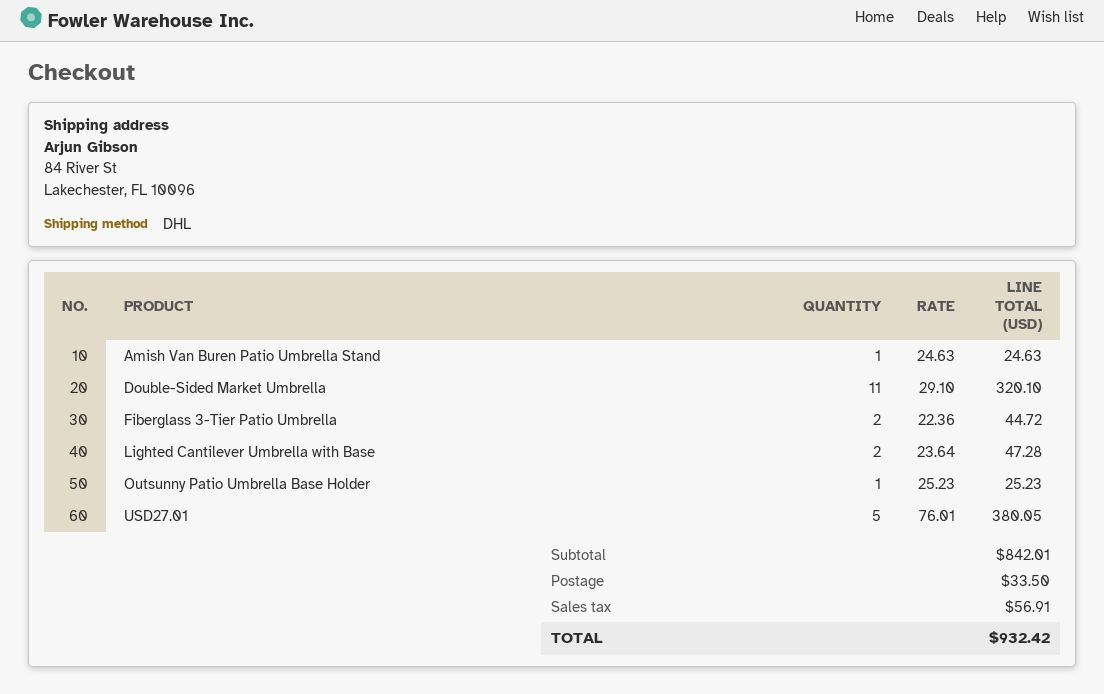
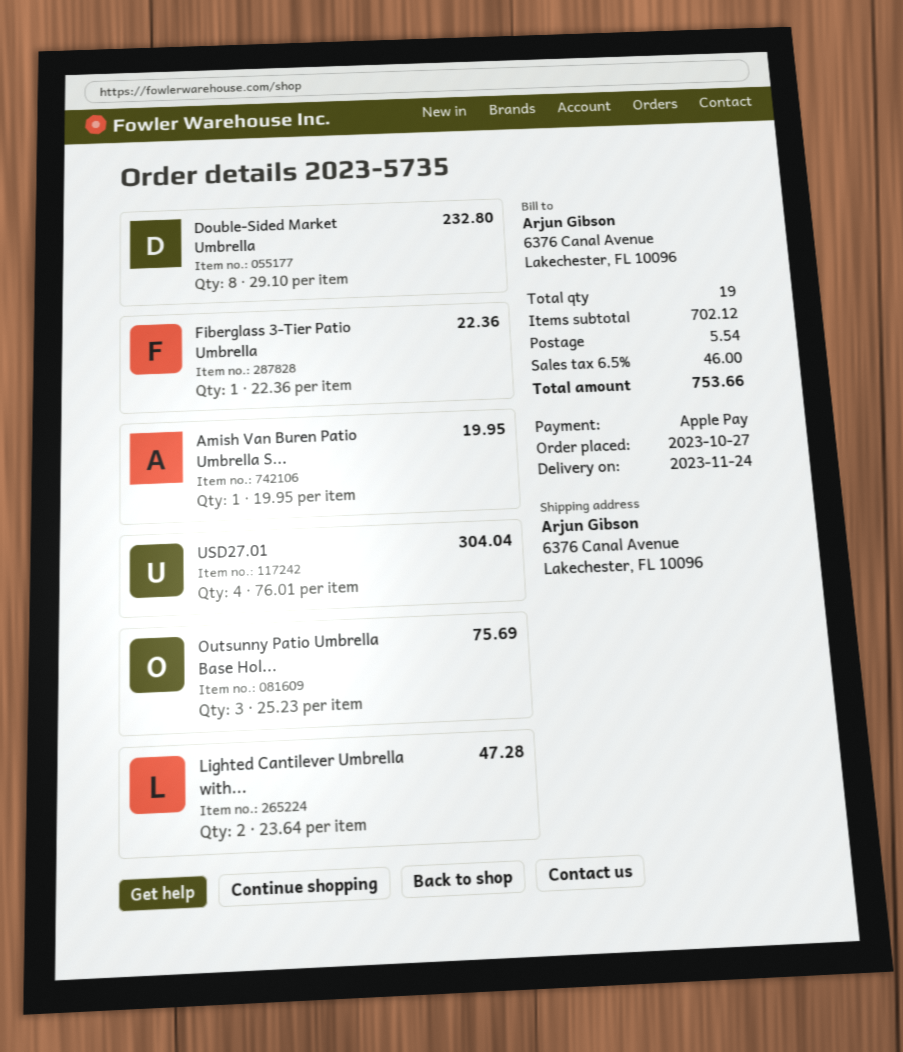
ship to: 84 River St, Lakechester, FL 10096 -> 6376 Canal Avenue, Lakechester, FL 10096
Amish Van Buren Patio Umbrella Stand: 1 x 24.63 = 24.63 -> 1 x 19.95 = 19.95
Double-Sided Market Umbrella: 11 x 29.10 = 320.10 -> 8 x 29.10 = 232.80
Fiberglass 3-Tier Patio Umbrella: 2 x 22.36 = 44.72 -> 1 x 22.36 = 22.36
Outsunny Patio Umbrella Base Holder: 1 x 25.23 = 25.23 -> 3 x 25.23 = 75.69
USD27.01: 5 x 76.01 = 380.05 -> 4 x 76.01 = 304.04
subtotal: 842.01 -> 702.12
shipping: 33.50 -> 5.54
tax: 56.91 -> 46.00
total: 932.42 -> 753.66

